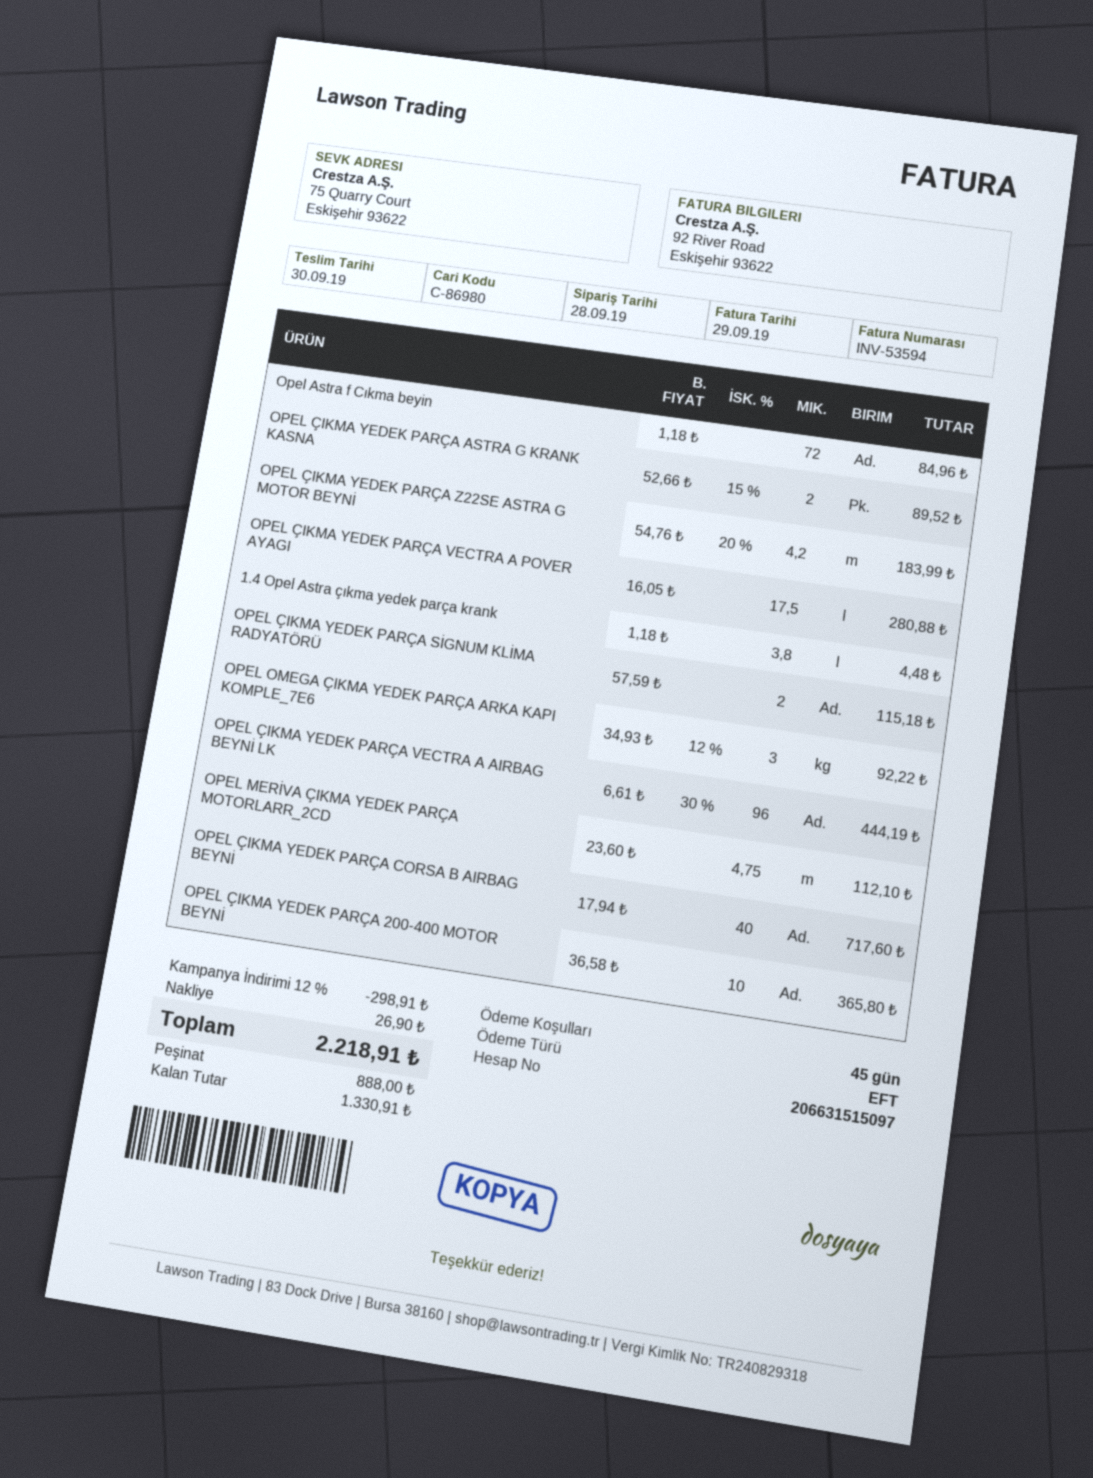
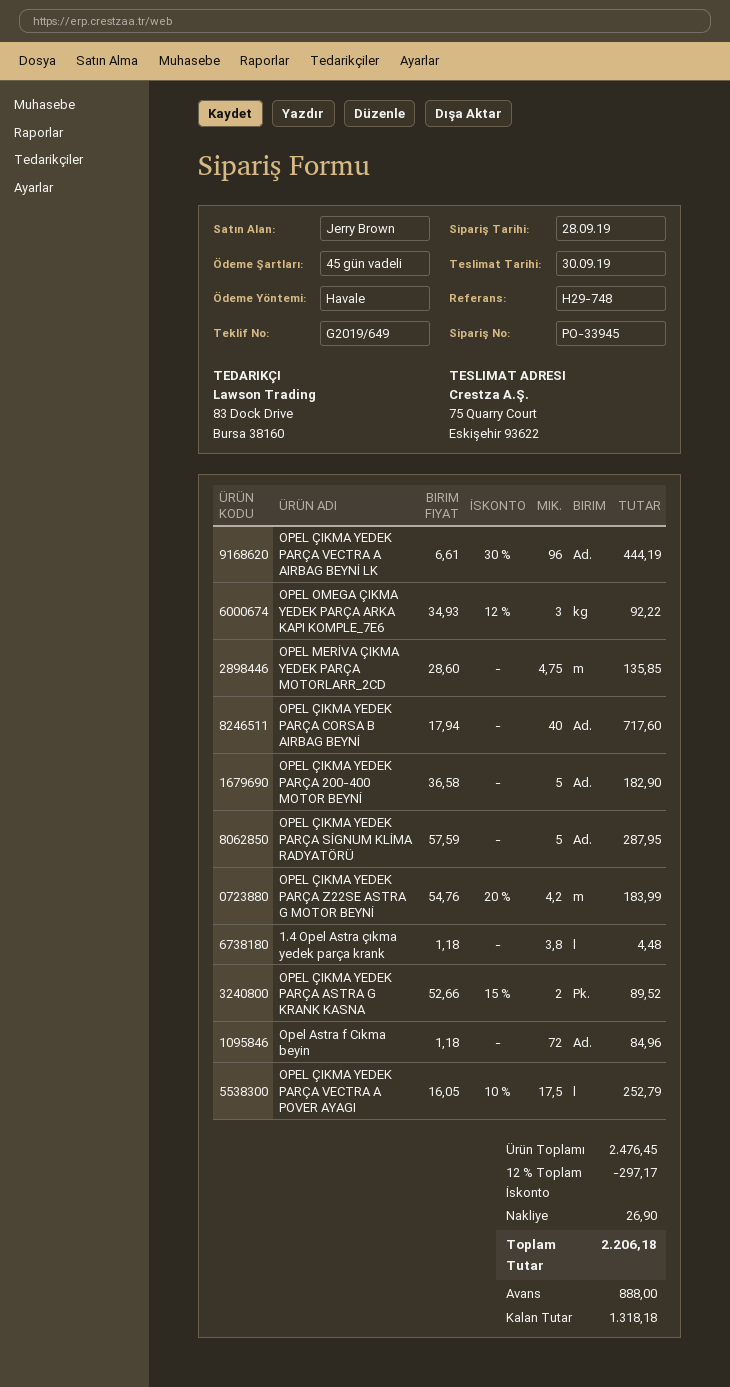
OPEL ÇIKMA YEDEK PARÇA VECTRA A POVER AYAGI: 17.5 x 16.05 = 280.88 -> 17.5 x 16.05 - 10% = 252.79
OPEL ÇIKMA YEDEK PARÇA SİGNUM KLİMA RADYATÖRÜ: 2 x 57.59 = 115.18 -> 5 x 57.59 = 287.95
OPEL MERİVA ÇIKMA YEDEK PARÇA MOTORLARR_2CD: 4.75 x 23.60 = 112.10 -> 4.75 x 28.60 = 135.85
OPEL ÇIKMA YEDEK PARÇA 200-400 MOTOR BEYNİ: 10 x 36.58 = 365.80 -> 5 x 36.58 = 182.90
discount: 12% = 298.91 -> 12% = 297.17
total: 2218.91 -> 2206.18
balance: 1330.91 -> 1318.18

